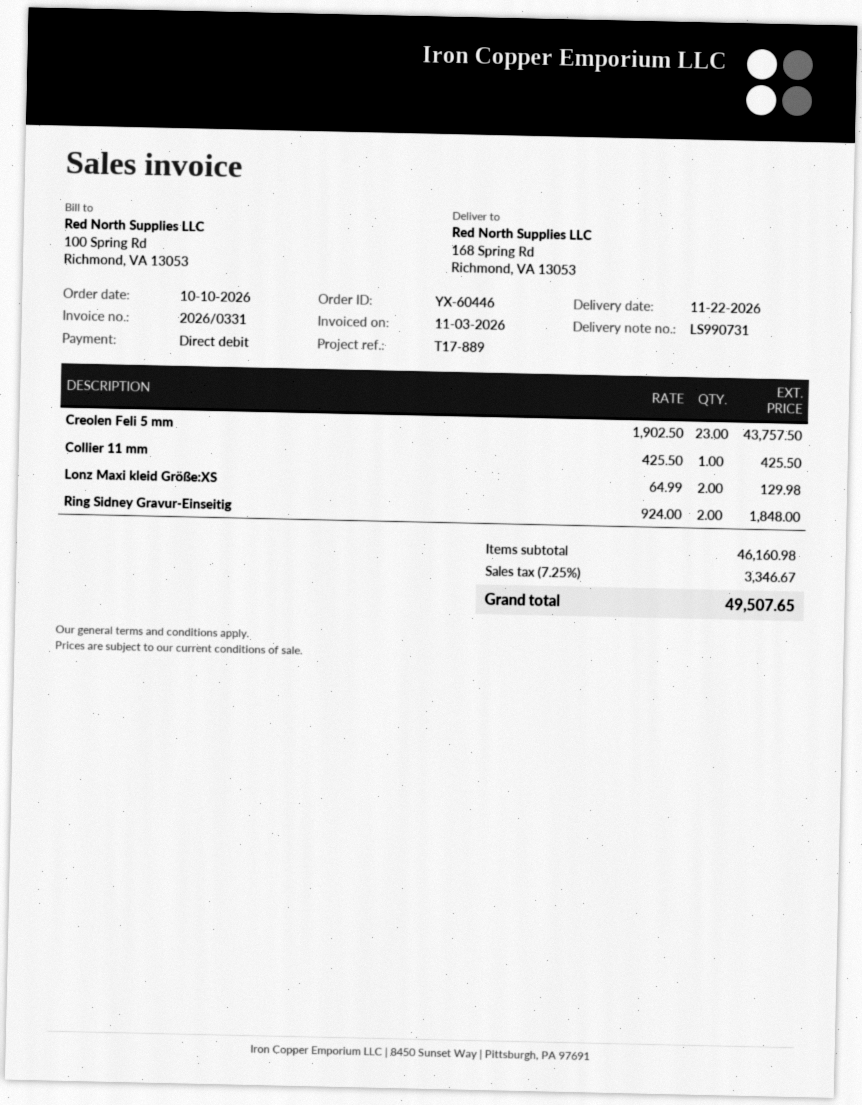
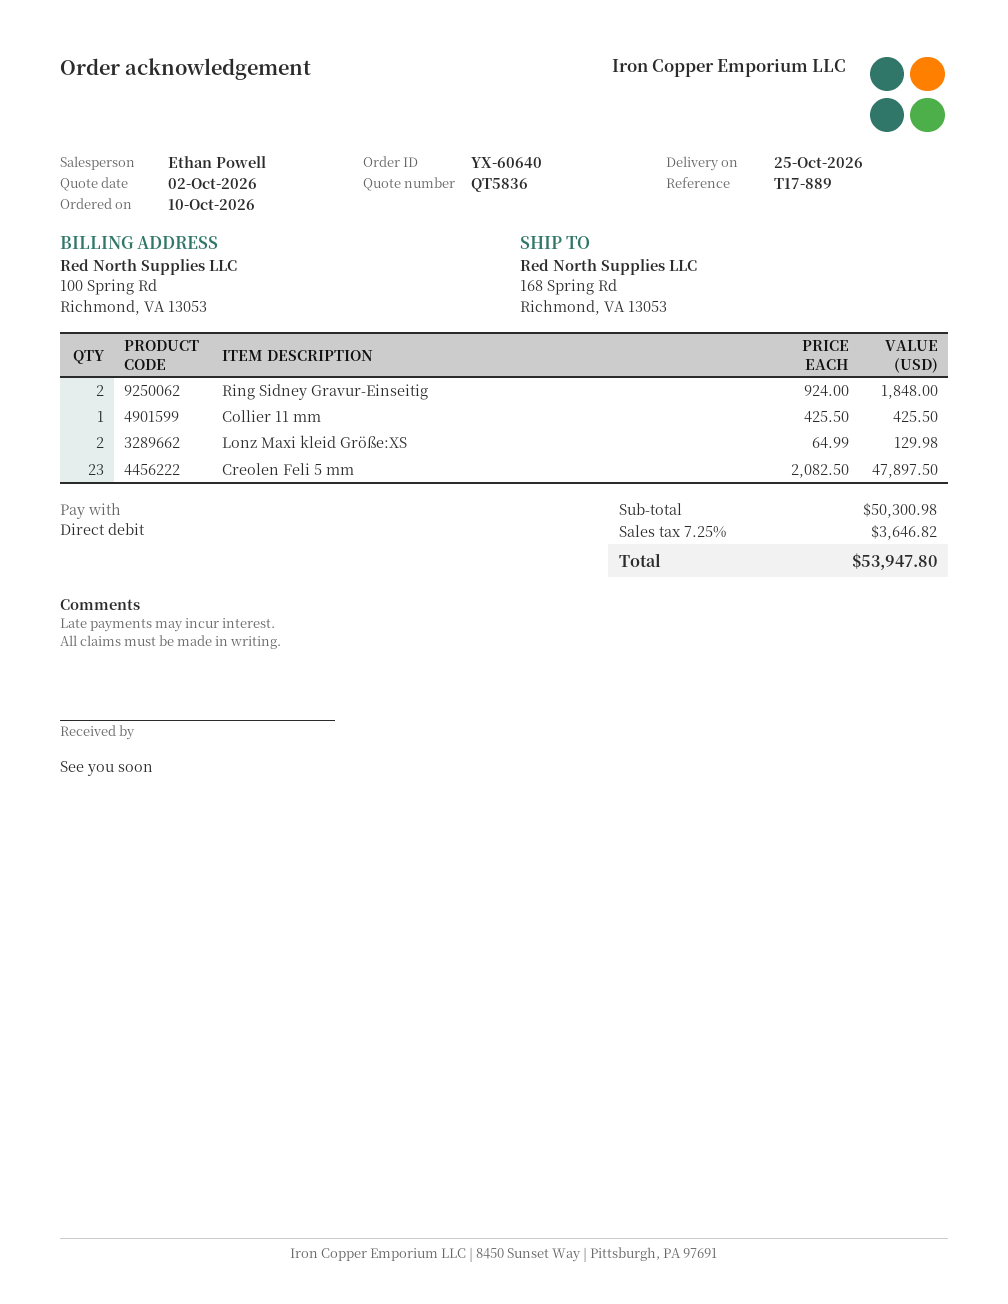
order number: YX-60446 -> YX-60640
delivery date: 2026-11-22 -> 2026-10-25
Creolen Feli 5 mm: 23 x 1902.50 = 43757.50 -> 23 x 2082.50 = 47897.50
subtotal: 46160.98 -> 50300.98
tax: 7.25% = 3346.67 -> 7.25% = 3646.82
total: 49507.65 -> 53947.80

